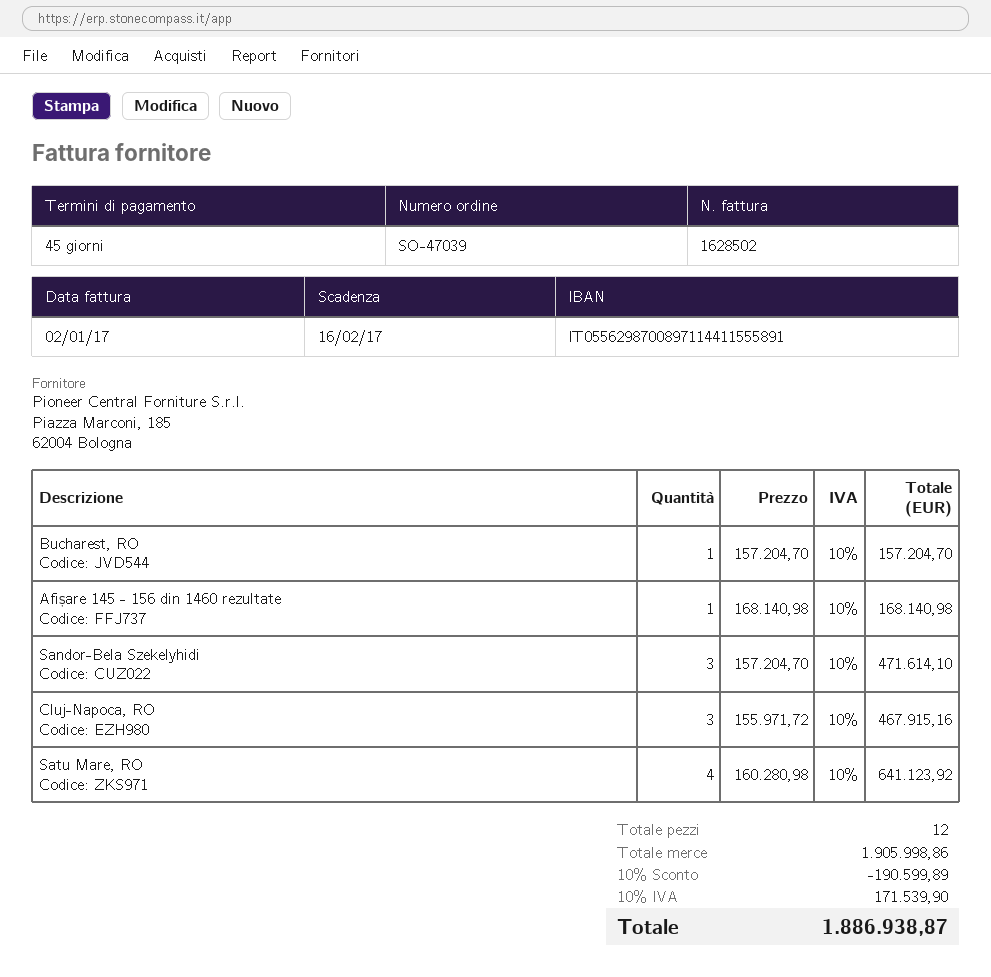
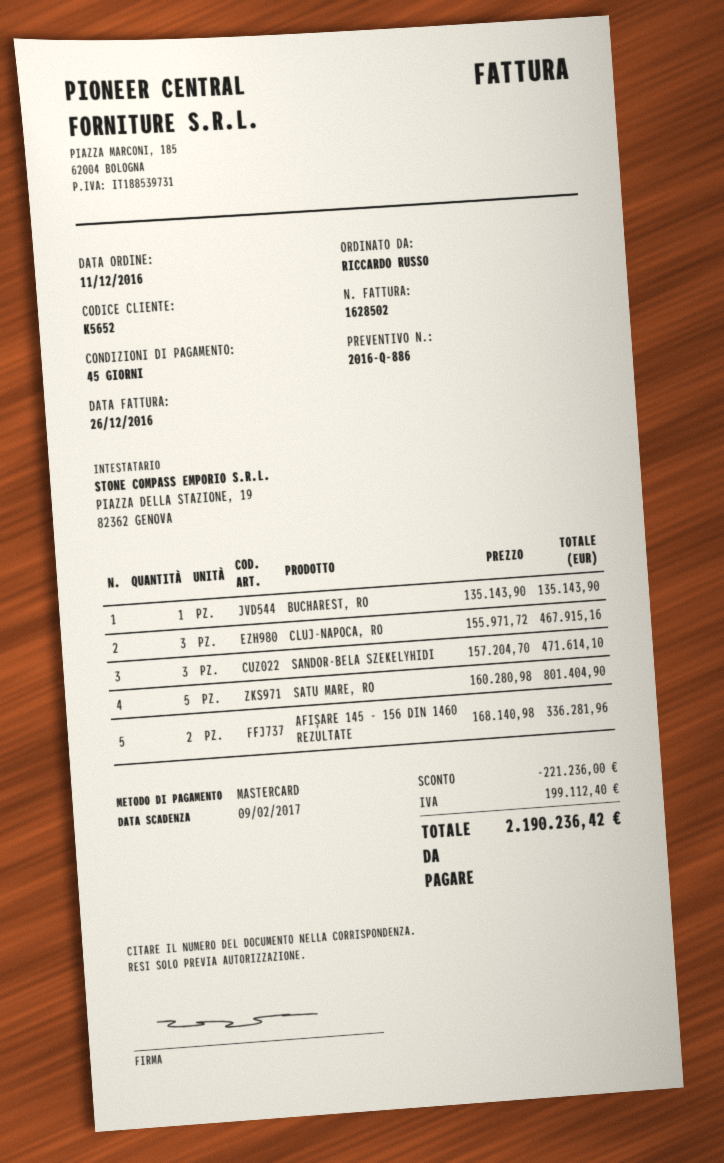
invoice date: 2017-01-02 -> 2016-12-26
due date: 2017-02-16 -> 2017-02-09
Bucharest, RO: 1 x 157204.70 = 157204.70 -> 1 x 135143.90 = 135143.90
Afișare 145 - 156 din 1460 rezultate: 1 x 168140.98 = 168140.98 -> 2 x 168140.98 = 336281.96
Satu Mare, RO: 4 x 160280.98 = 641123.92 -> 5 x 160280.98 = 801404.90
discount: 190599.89 -> 221236.00
tax: 171539.90 -> 199112.40
total: 1886938.87 -> 2190236.42

